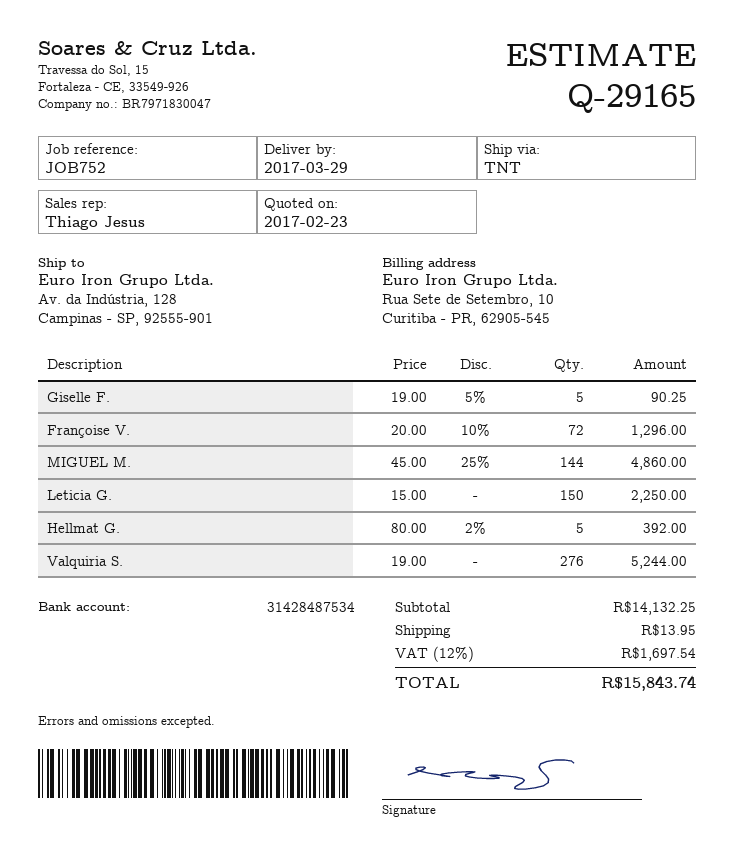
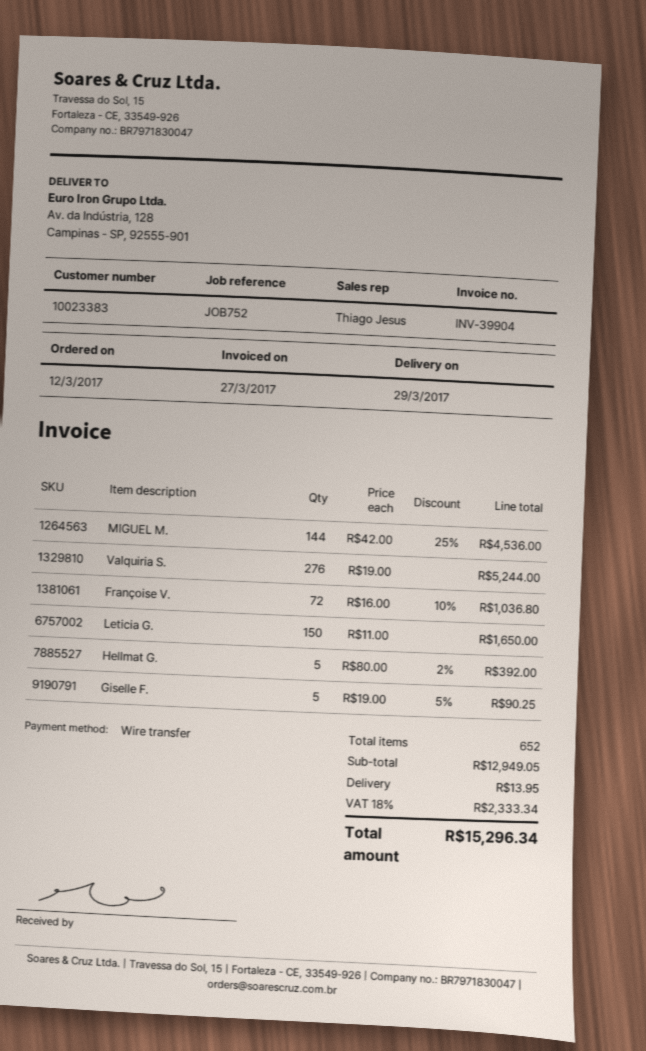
Françoise V.: 72 x 20.00 - 10% = 1296.00 -> 72 x 16.00 - 10% = 1036.80
MIGUEL M.: 144 x 45.00 - 25% = 4860.00 -> 144 x 42.00 - 25% = 4536.00
Leticia G.: 150 x 15.00 = 2250.00 -> 150 x 11.00 = 1650.00
subtotal: 14132.25 -> 12949.05
tax: 12% = 1697.54 -> 18% = 2333.34
total: 15843.74 -> 15296.34

